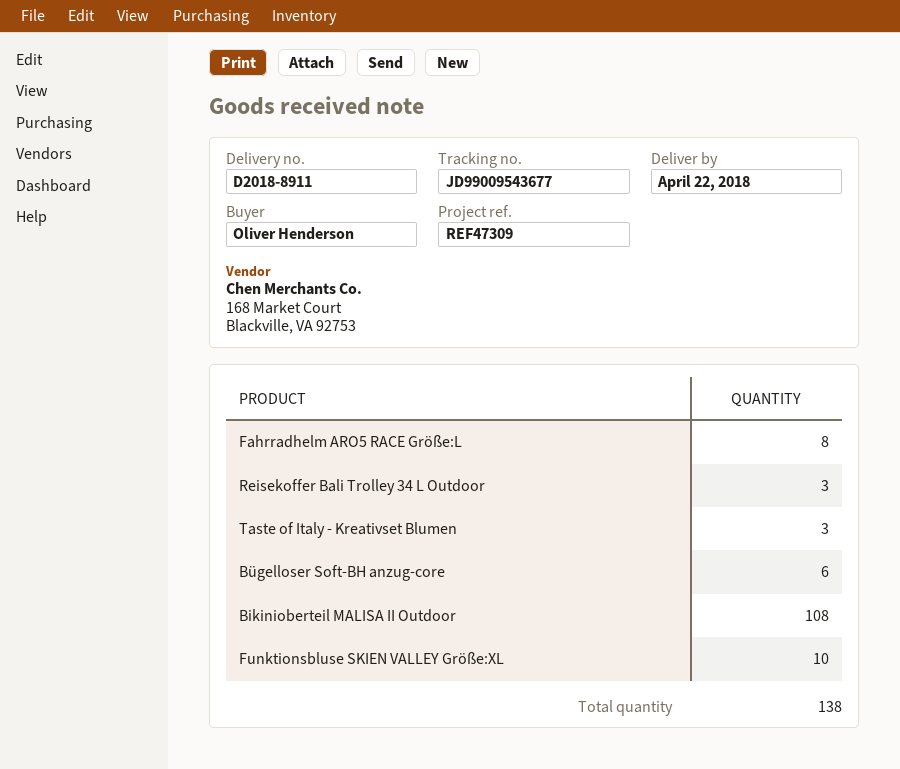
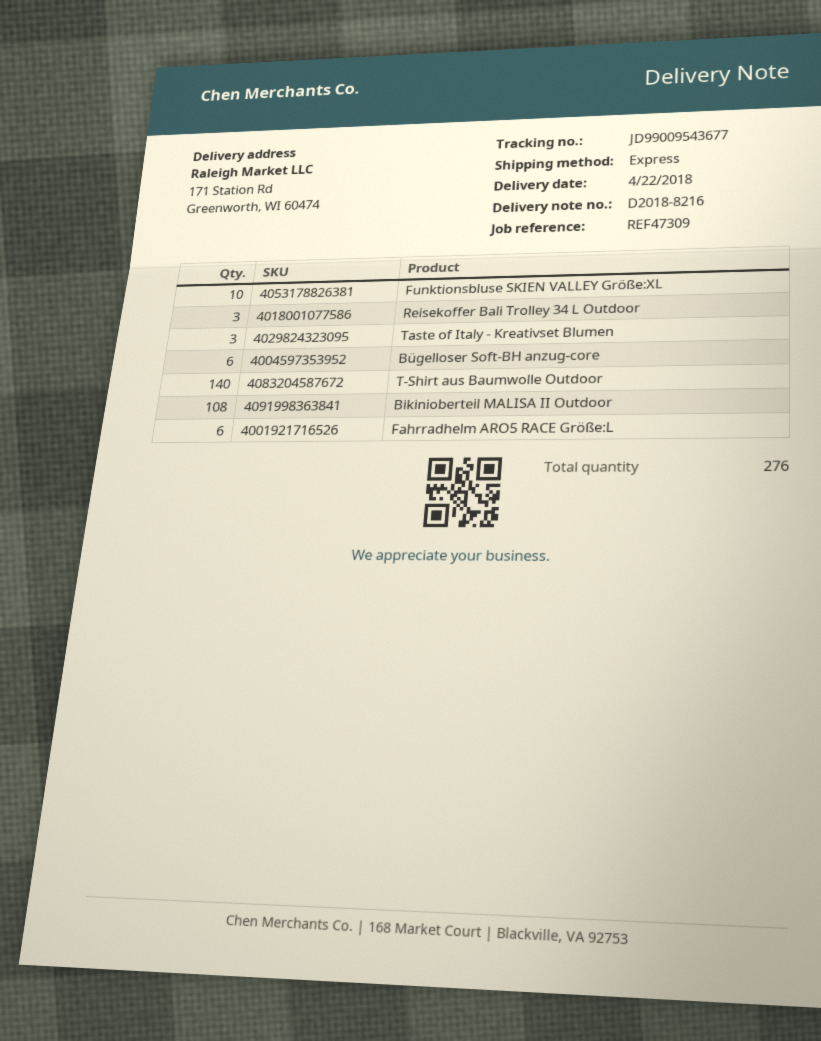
delivery note number: D2018-8911 -> D2018-8216
Fahrradhelm ARO5 RACE Größe:L: 8 -> 6
T-Shirt aus Baumwolle Outdoor: none -> 140
total quantity: 138 -> 276

